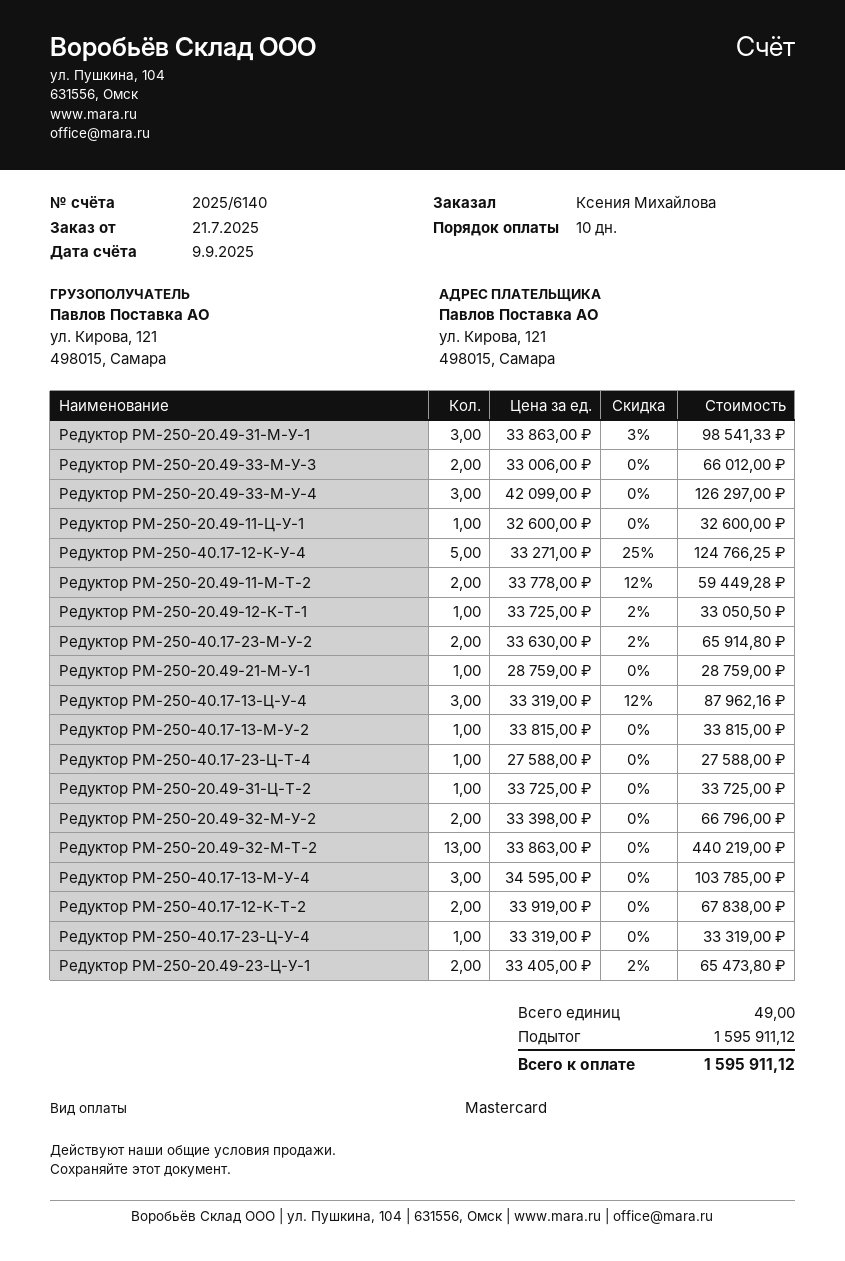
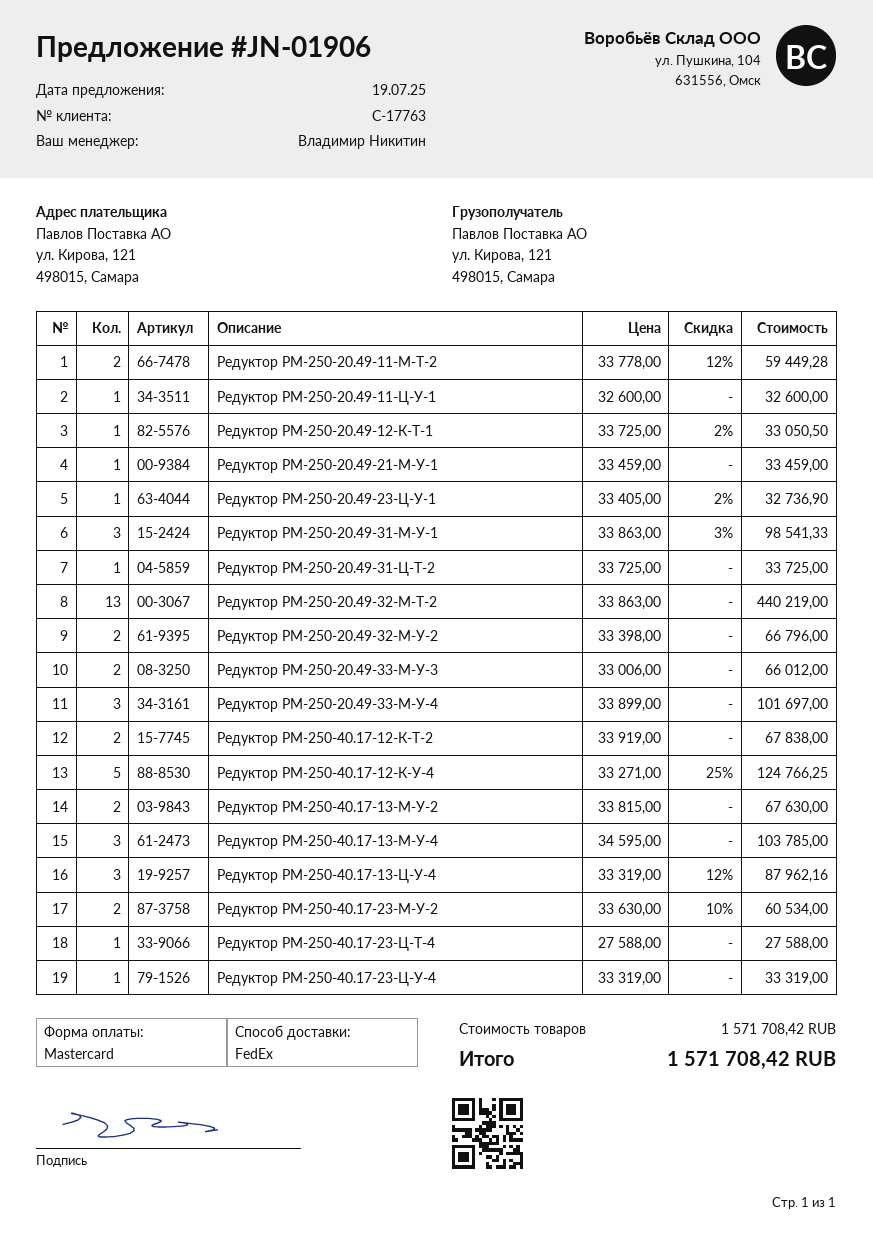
Редуктор РМ-250-20.49-33-М-У-4: 3 x 42099.00 = 126297.00 -> 3 x 33899.00 = 101697.00
Редуктор РМ-250-40.17-23-М-У-2: 2 x 33630.00 - 2% = 65914.80 -> 2 x 33630.00 - 10% = 60534.00
Редуктор РМ-250-20.49-21-М-У-1: 1 x 28759.00 = 28759.00 -> 1 x 33459.00 = 33459.00
Редуктор РМ-250-40.17-13-М-У-2: 1 x 33815.00 = 33815.00 -> 2 x 33815.00 = 67630.00
Редуктор РМ-250-20.49-23-Ц-У-1: 2 x 33405.00 - 2% = 65473.80 -> 1 x 33405.00 - 2% = 32736.90
subtotal: 1595911.12 -> 1571708.42
total: 1595911.12 -> 1571708.42

